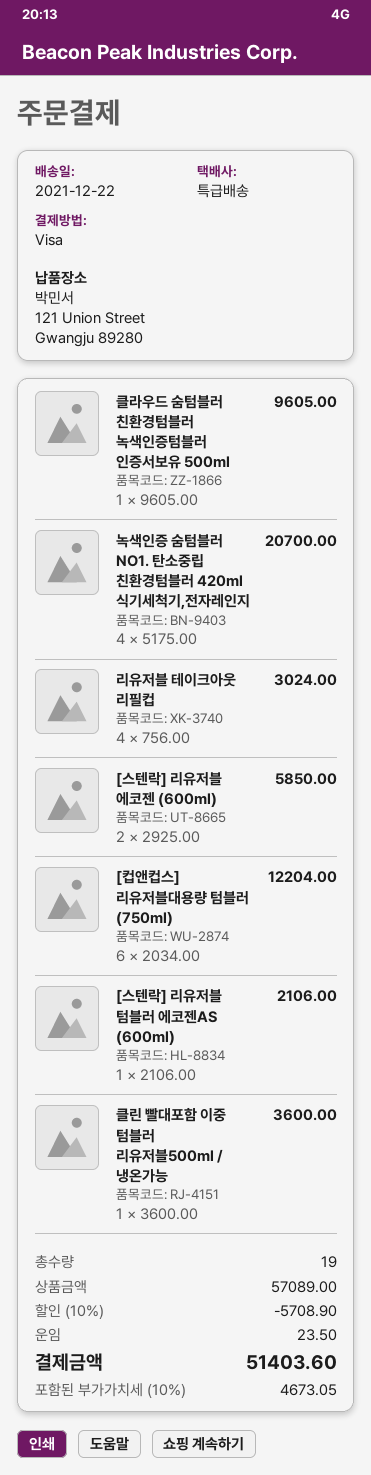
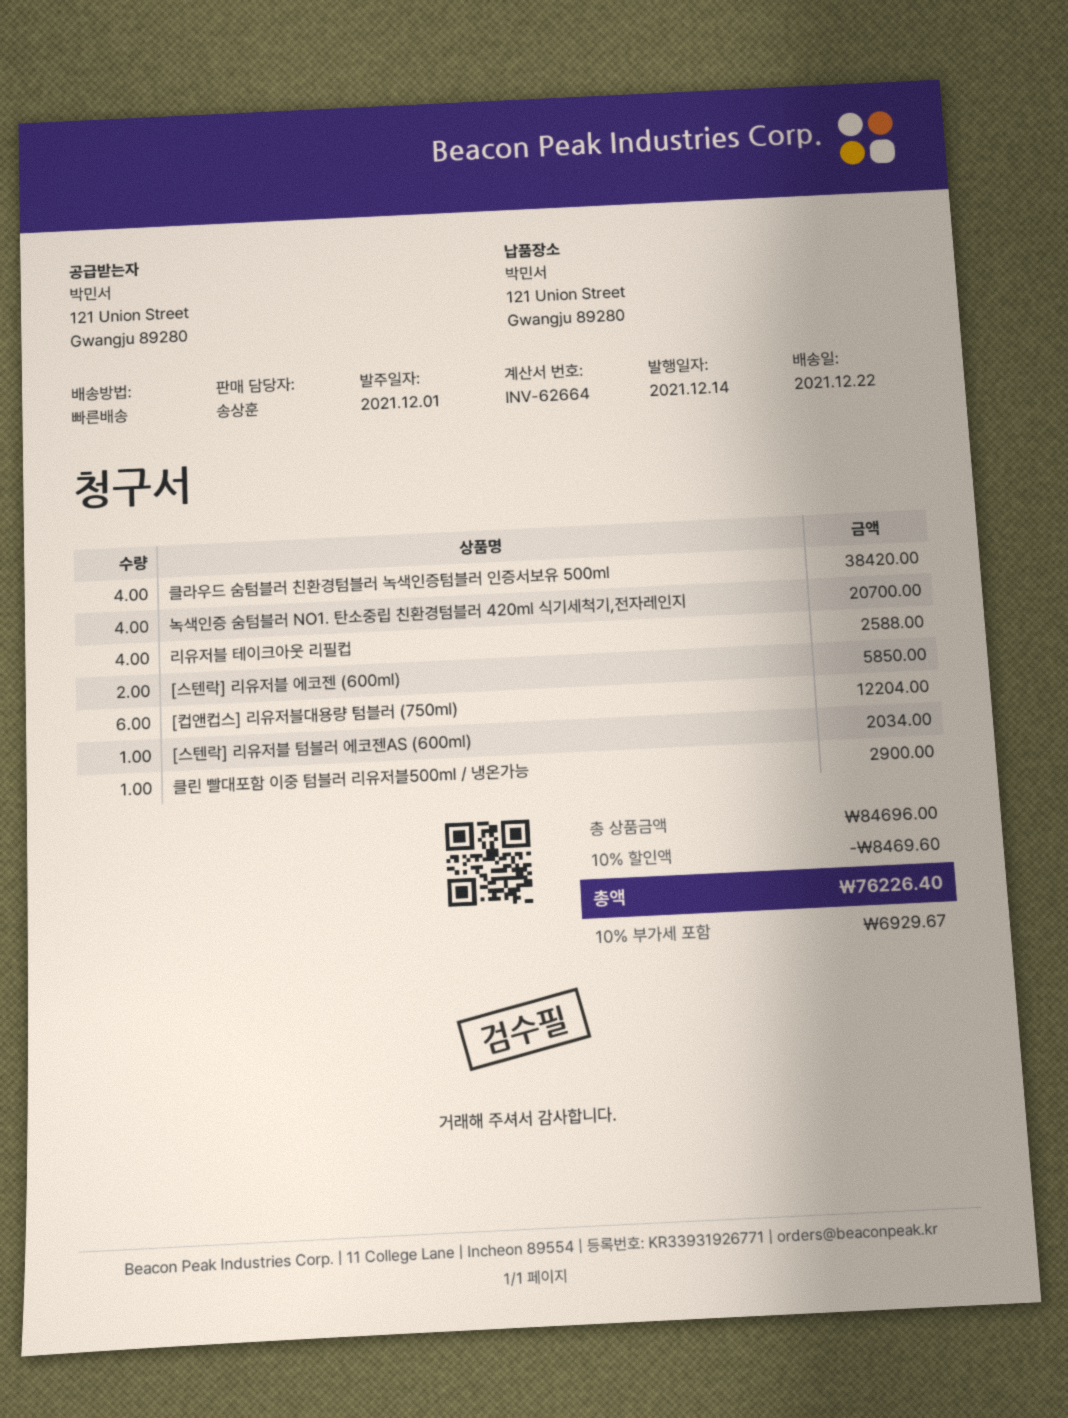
클라우드 숨텀블러 친환경텀블러 녹색인증텀블러 인증서보유 500ml: 1 for 9605.00 -> 4 for 38420.00
리유저블 테이크아웃 리필컵: 4 for 3024.00 -> 4 for 2588.00
[스텐락] 리유저블 텀블러 에코젠AS (600ml): 1 for 2106.00 -> 1 for 2034.00
클린 빨대포함 이중 텀블러 리유저블500ml / 냉온가능: 1 for 3600.00 -> 1 for 2900.00
subtotal: 57089.00 -> 84696.00
discount: 10% = 5708.90 -> 10% = 8469.60
shipping: 23.50 -> none
tax: 10% = 4673.05 -> 10% = 6929.67
total: 51403.60 -> 76226.40

